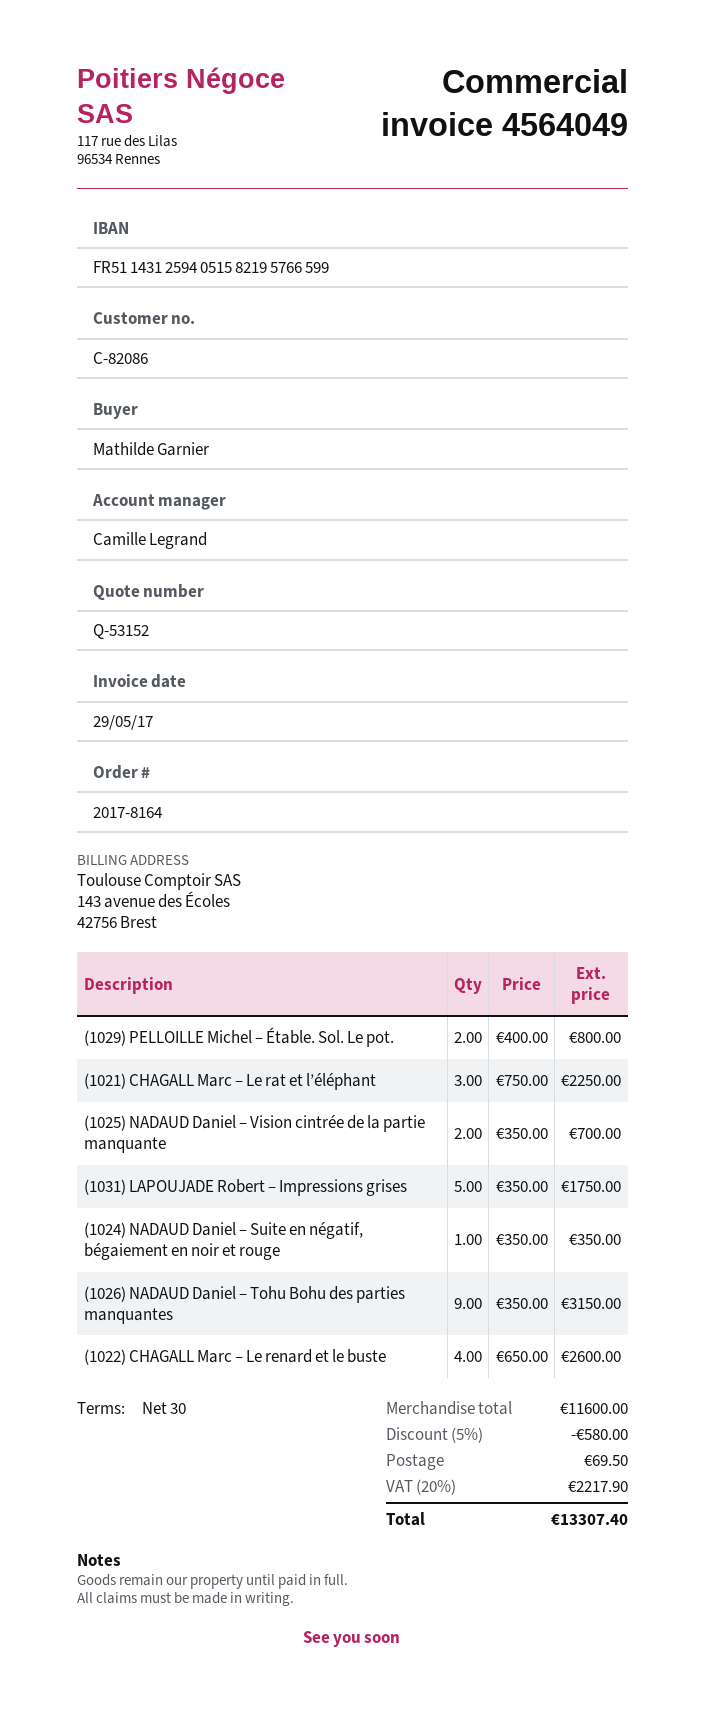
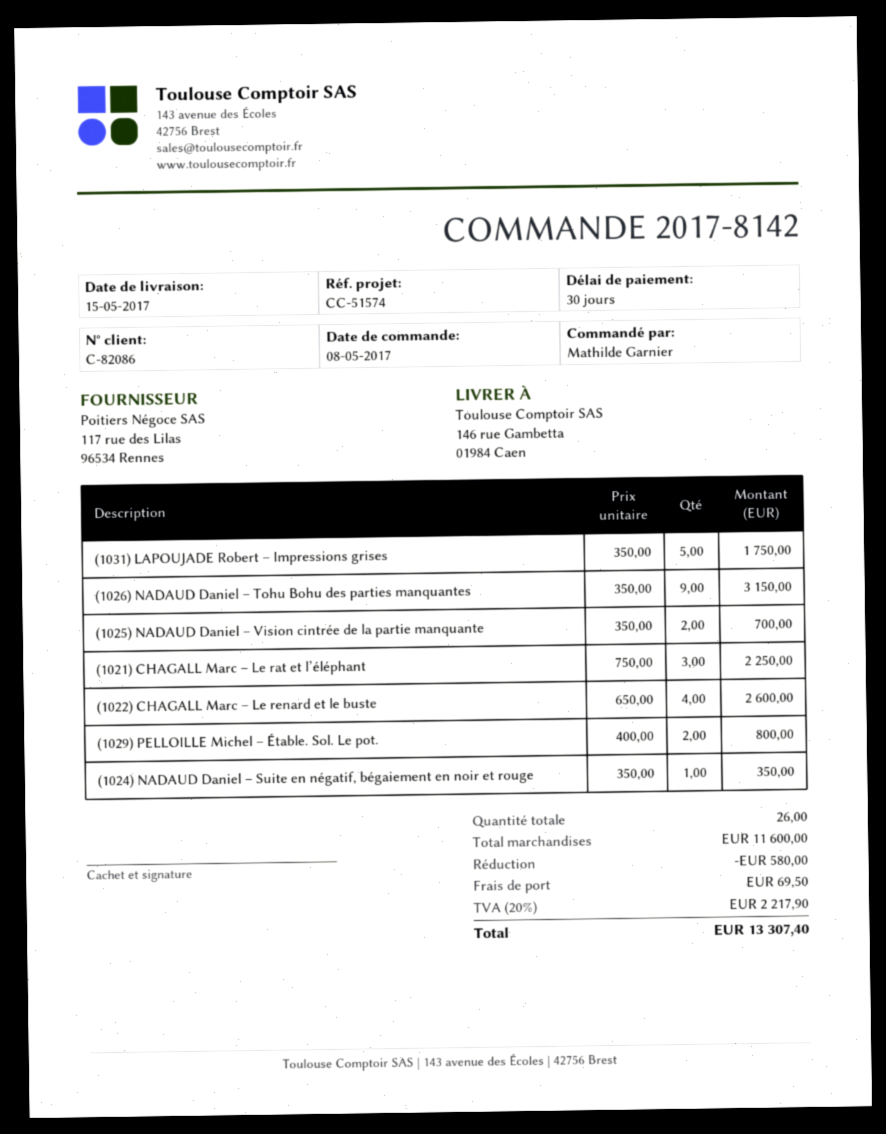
order number: 2017-8164 -> 2017-8142

